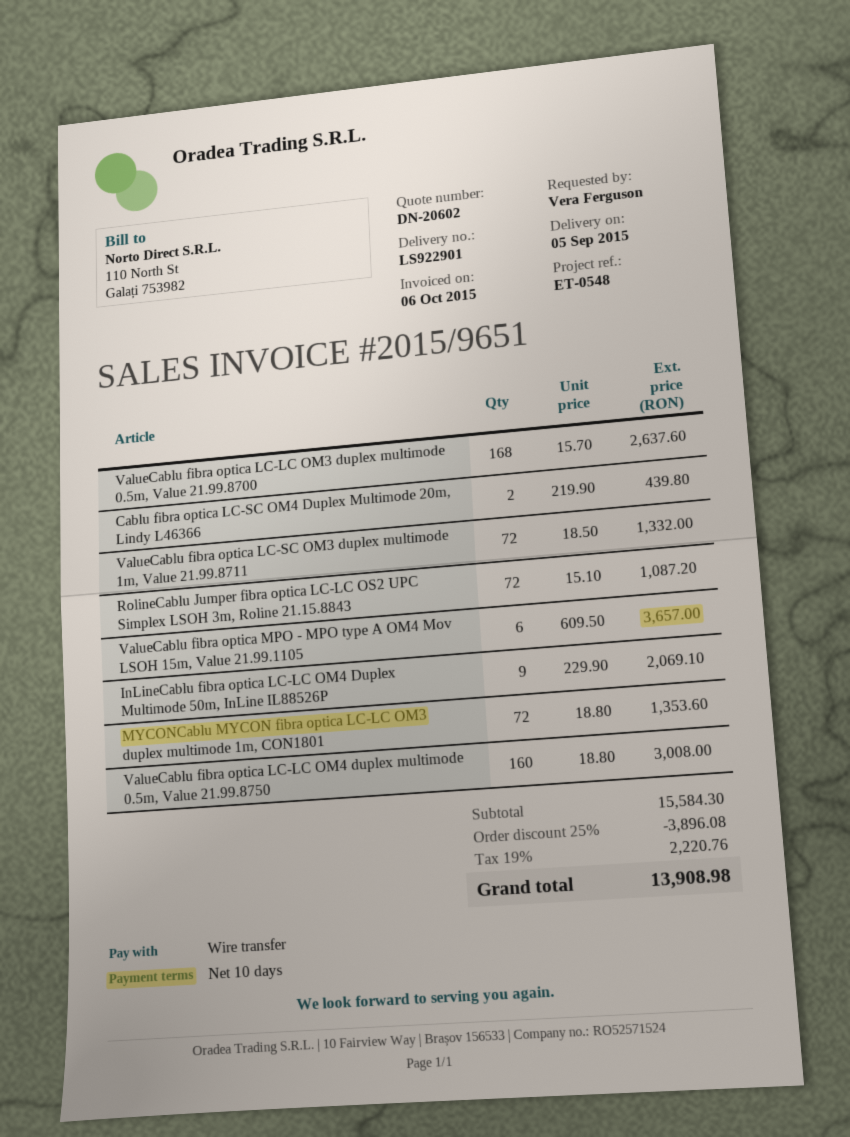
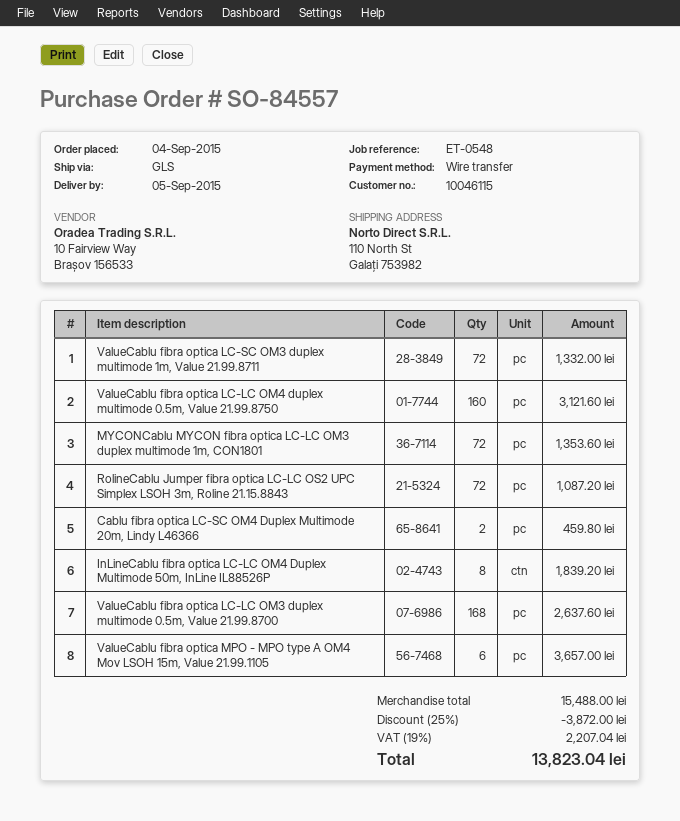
Cablu fibra optica LC-SC OM4 Duplex Multimode 20m, Lindy L46366: 2 for 439.80 -> 2 for 459.80
InLineCablu fibra optica LC-LC OM4 Duplex Multimode 50m, InLine IL88526P: 9 for 2069.10 -> 8 for 1839.20
ValueCablu fibra optica LC-LC OM4 duplex multimode 0.5m, Value 21.99.8750: 160 for 3008.00 -> 160 for 3121.60
subtotal: 15584.30 -> 15488.00
discount: 25% = 3896.08 -> 25% = 3872.00
tax: 19% = 2220.76 -> 19% = 2207.04
total: 13908.98 -> 13823.04

